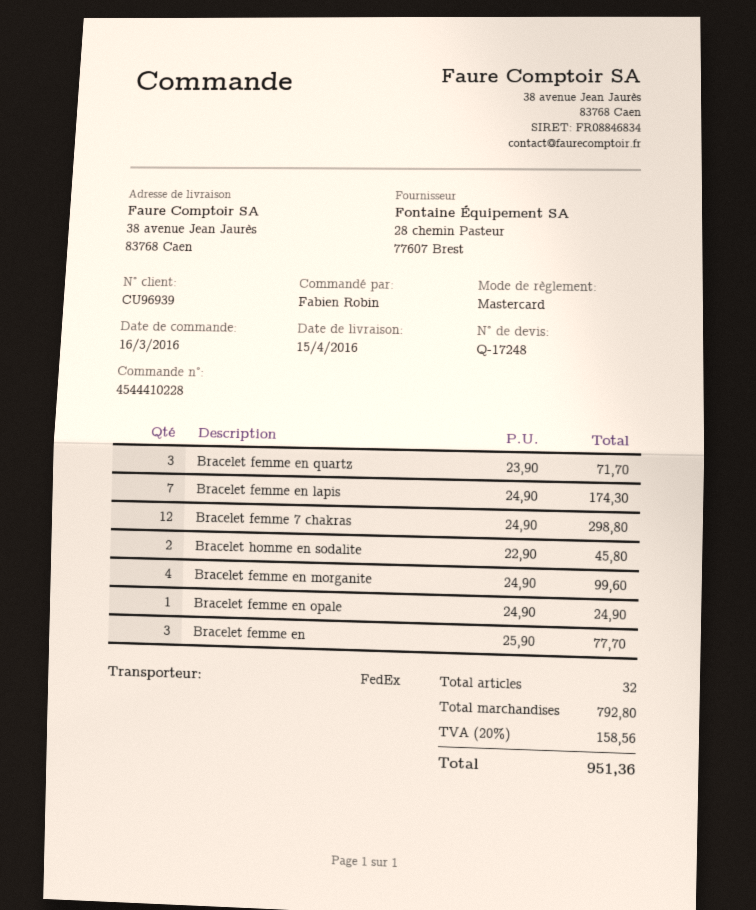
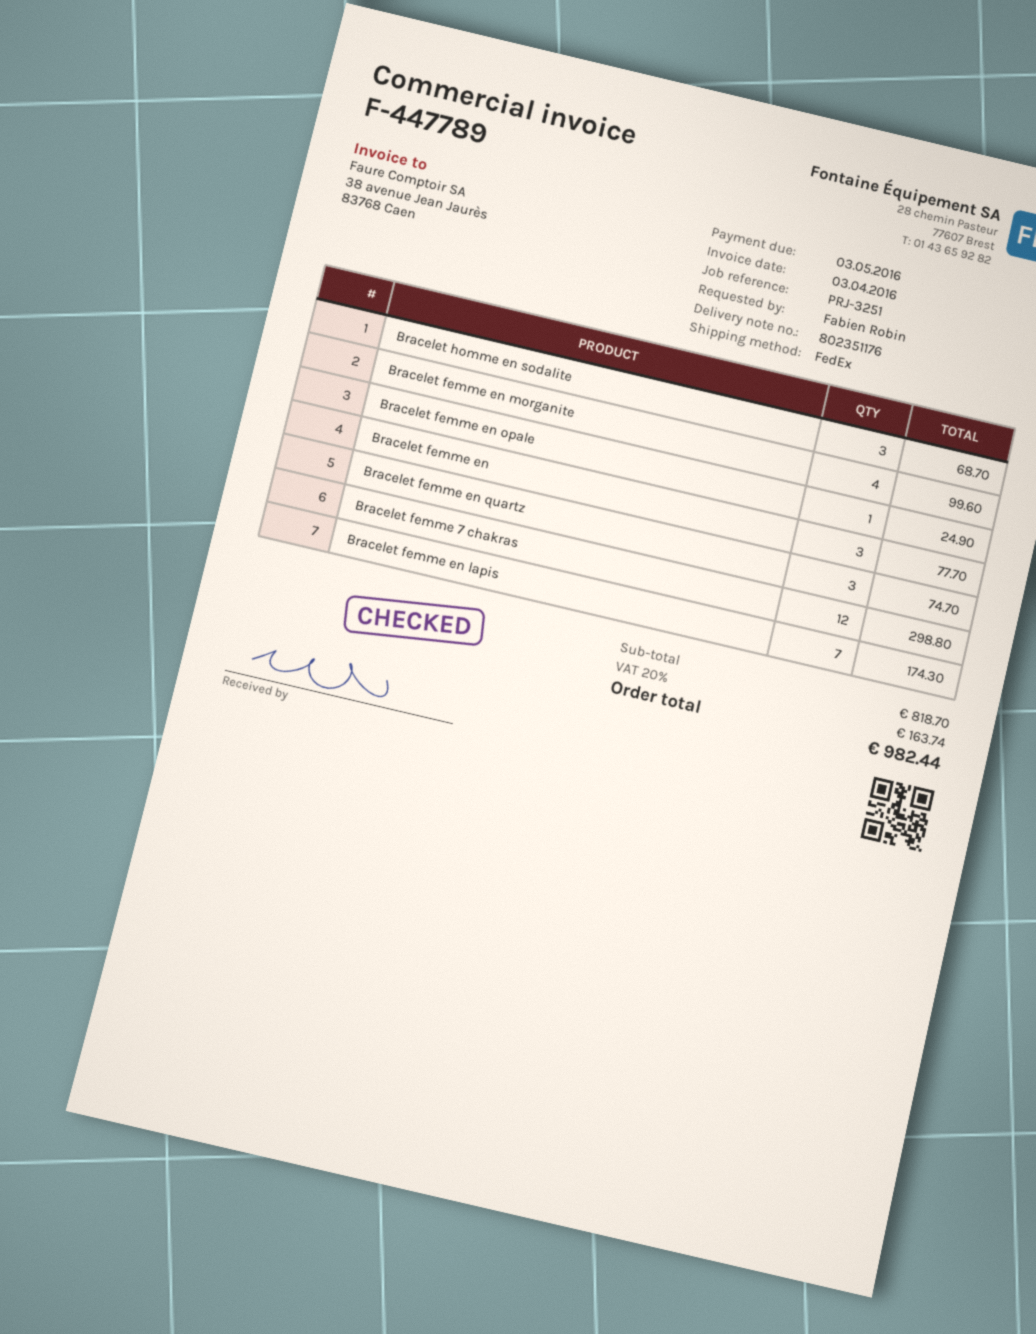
Bracelet femme en quartz: 3 for 71.70 -> 3 for 74.70
Bracelet homme en sodalite: 2 for 45.80 -> 3 for 68.70
subtotal: 792.80 -> 818.70
tax: 20% = 158.56 -> 20% = 163.74
total: 951.36 -> 982.44

